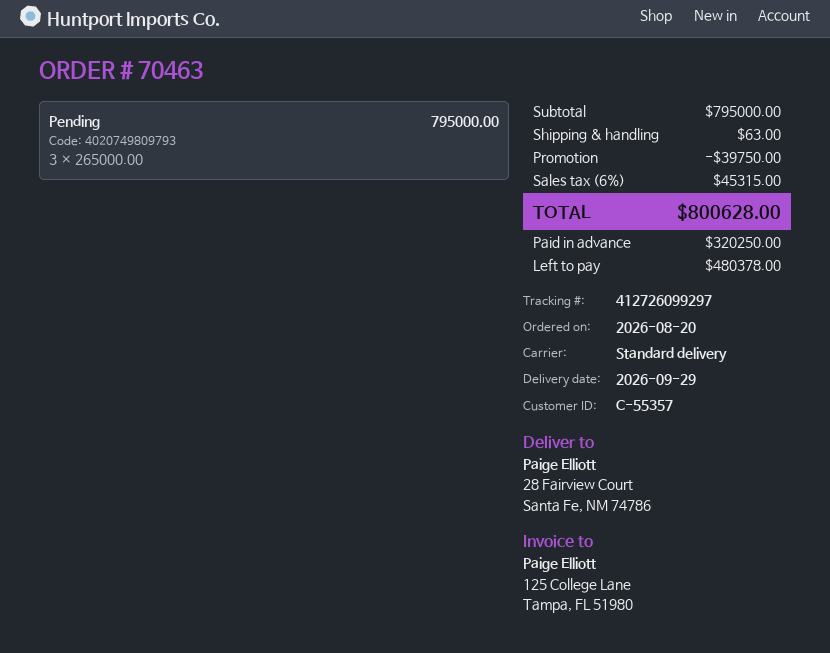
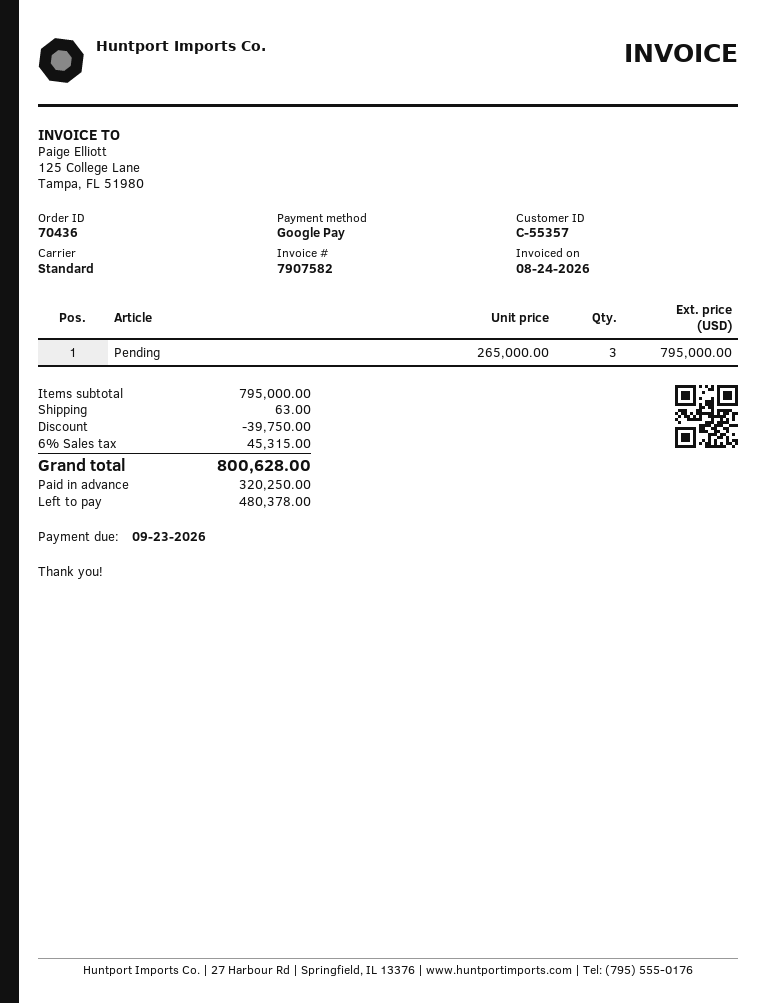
order number: 70463 -> 70436

